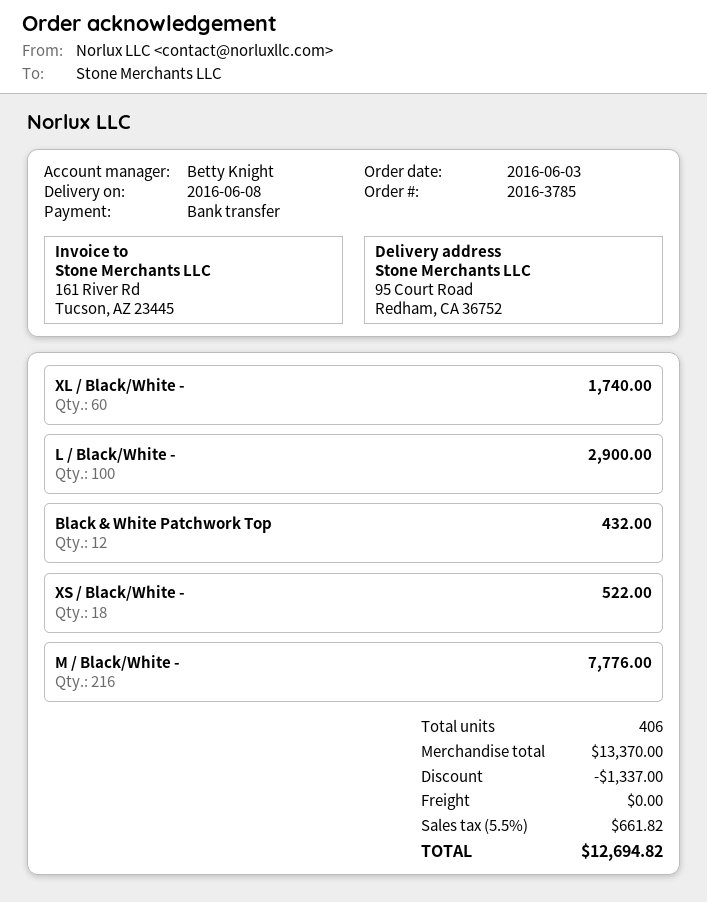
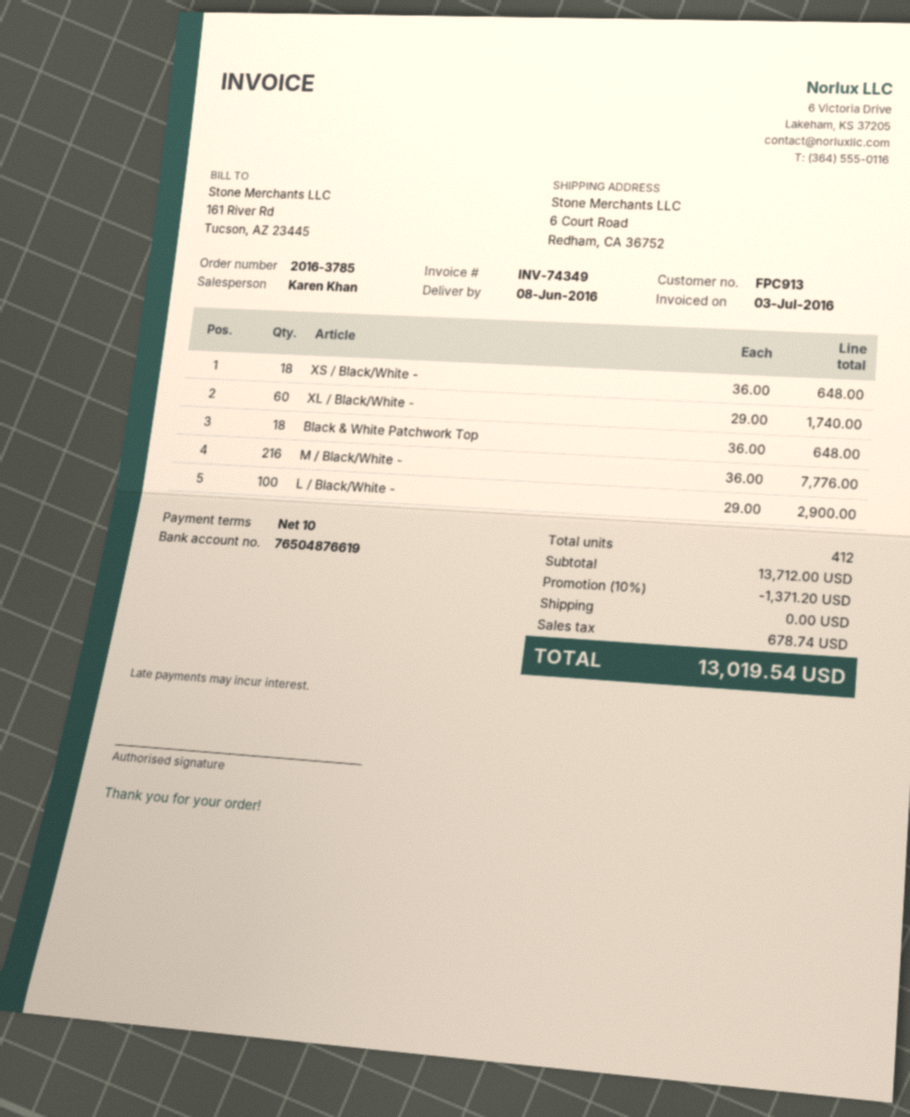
sales rep: Betty Knight -> Karen Khan
ship to: 95 Court Road, Redham, CA 36752 -> 6 Court Road, Redham, CA 36752
Black & White Patchwork Top: 12 for 432.00 -> 18 for 648.00
XS / Black/White -: 18 for 522.00 -> 18 for 648.00
total quantity: 406 -> 412
subtotal: 13370.00 -> 13712.00
discount: 1337.00 -> 1371.20
tax: 661.82 -> 678.74
total: 12694.82 -> 13019.54

